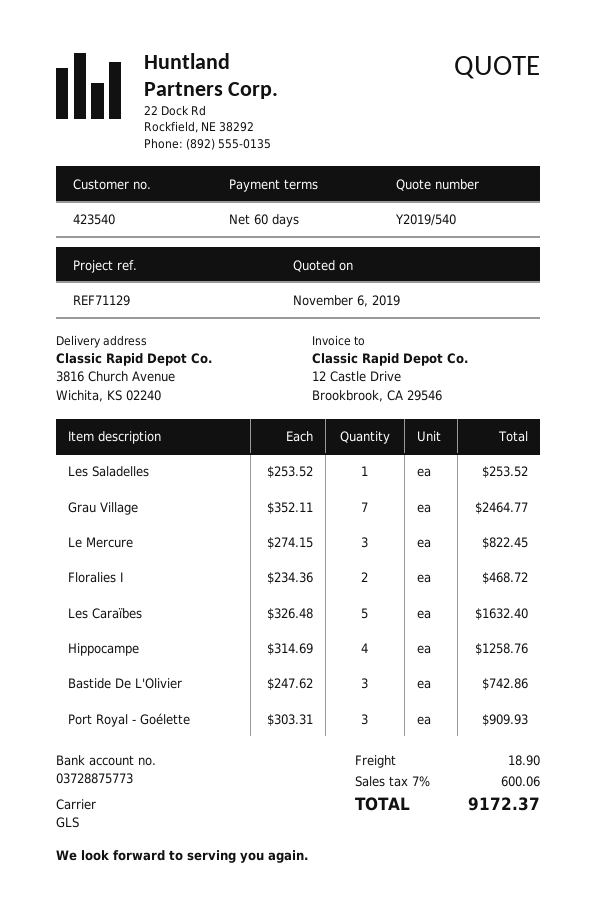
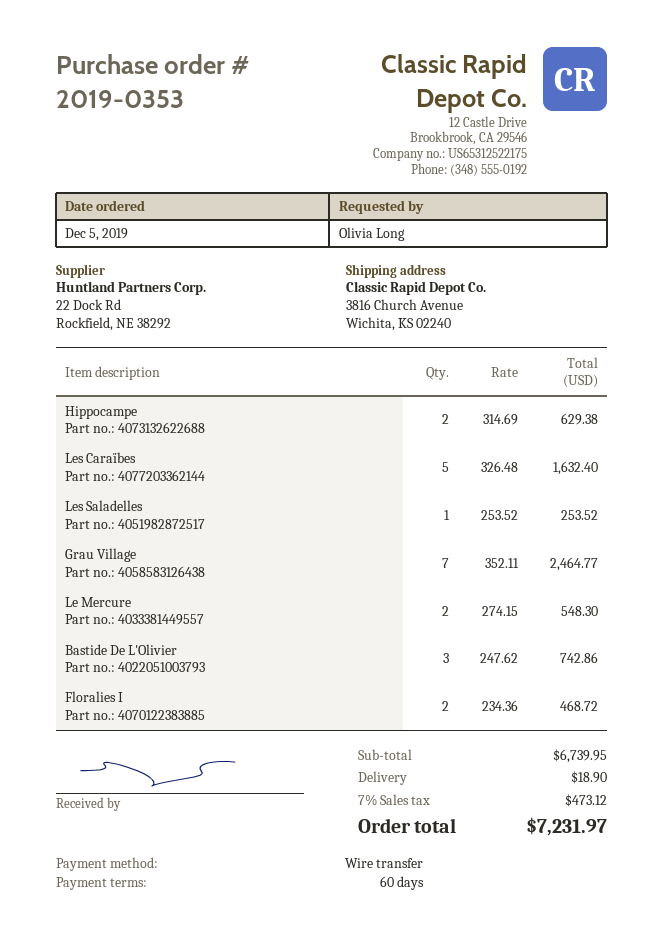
Le Mercure: 3 x 274.15 = 822.45 -> 2 x 274.15 = 548.30
Hippocampe: 4 x 314.69 = 1258.76 -> 2 x 314.69 = 629.38
Port Royal - Goélette: 3 x 303.31 = 909.93 -> none
tax: 7% = 600.06 -> 7% = 473.12
total: 9172.37 -> 7231.97

